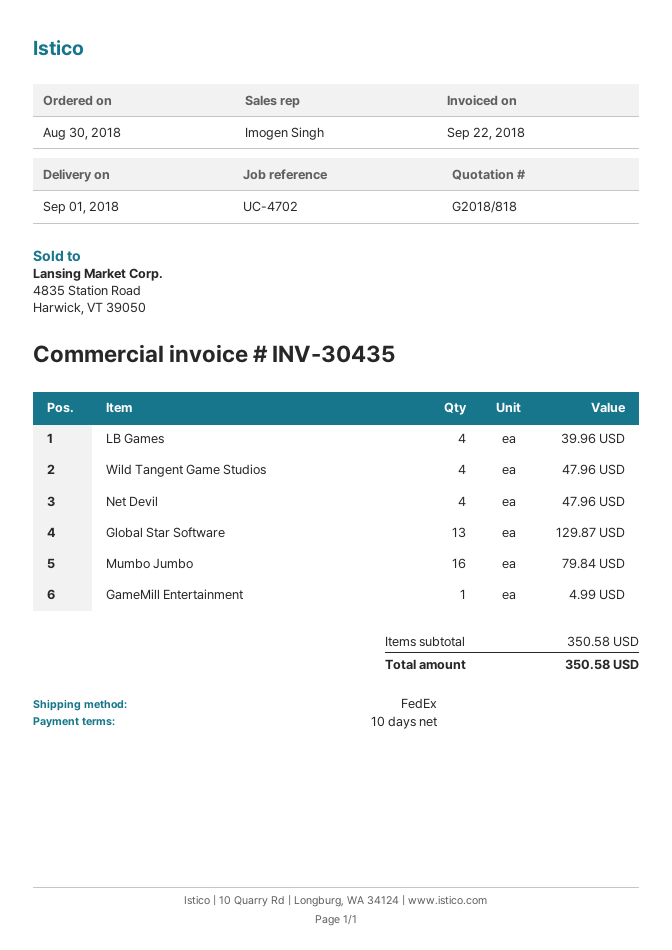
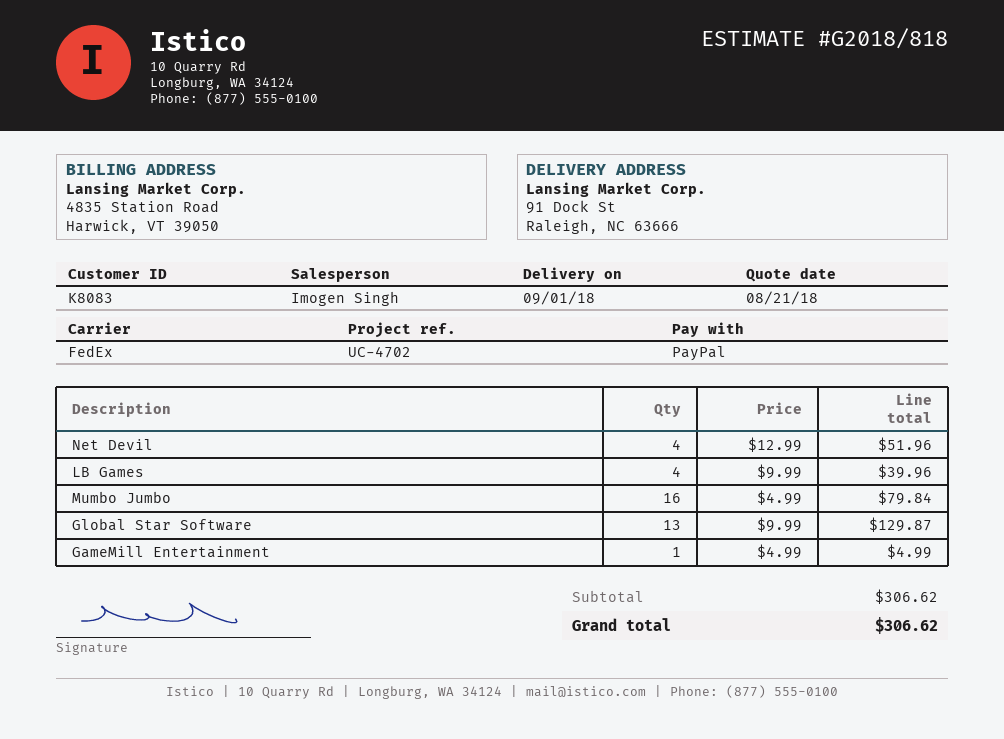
Wild Tangent Game Studios: 4 for 47.96 -> none
Net Devil: 4 for 47.96 -> 4 for 51.96
subtotal: 350.58 -> 306.62
total: 350.58 -> 306.62

